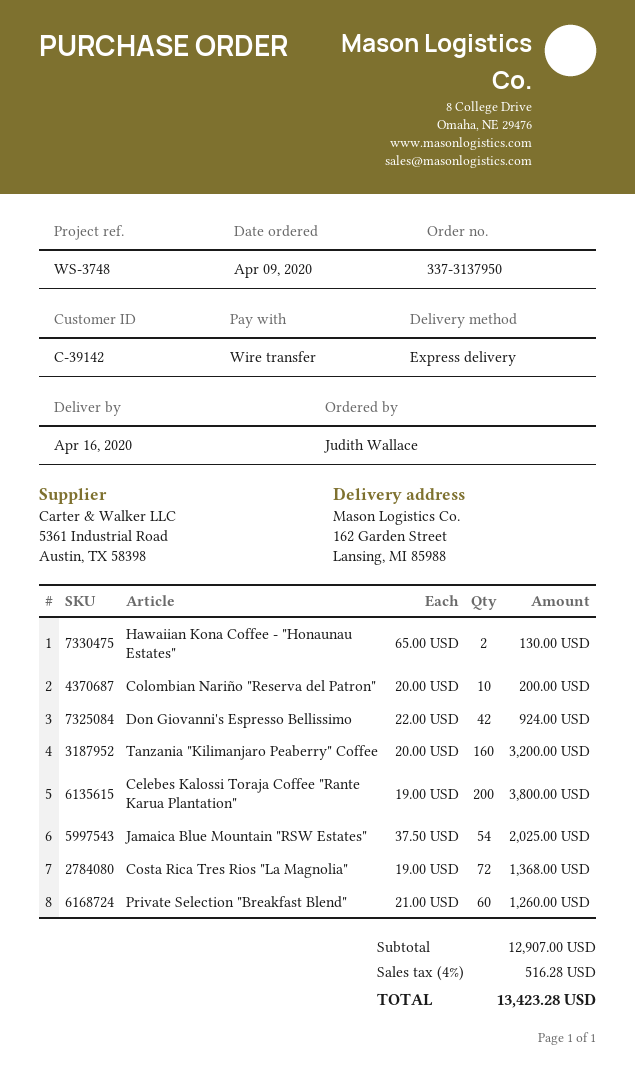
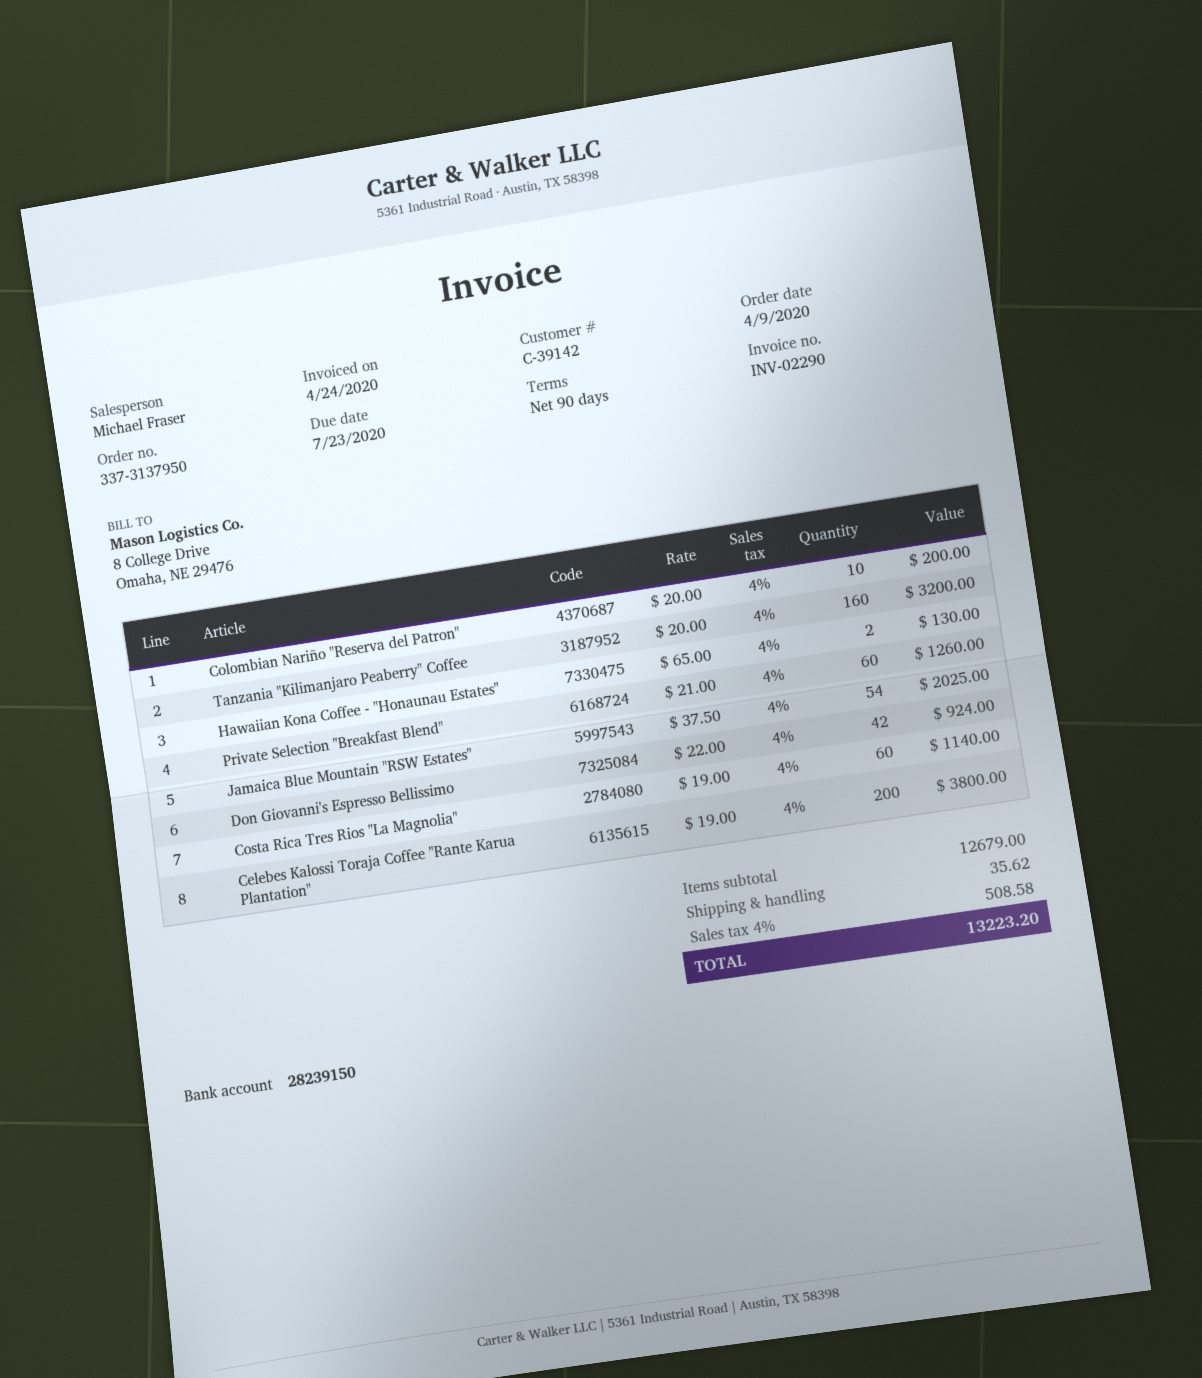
Costa Rica Tres Rios "La Magnolia": 72 x 19.00 = 1368.00 -> 60 x 19.00 = 1140.00
subtotal: 12907.00 -> 12679.00
shipping: none -> 35.62
tax: 4% = 516.28 -> 4% = 508.58
total: 13423.28 -> 13223.20

